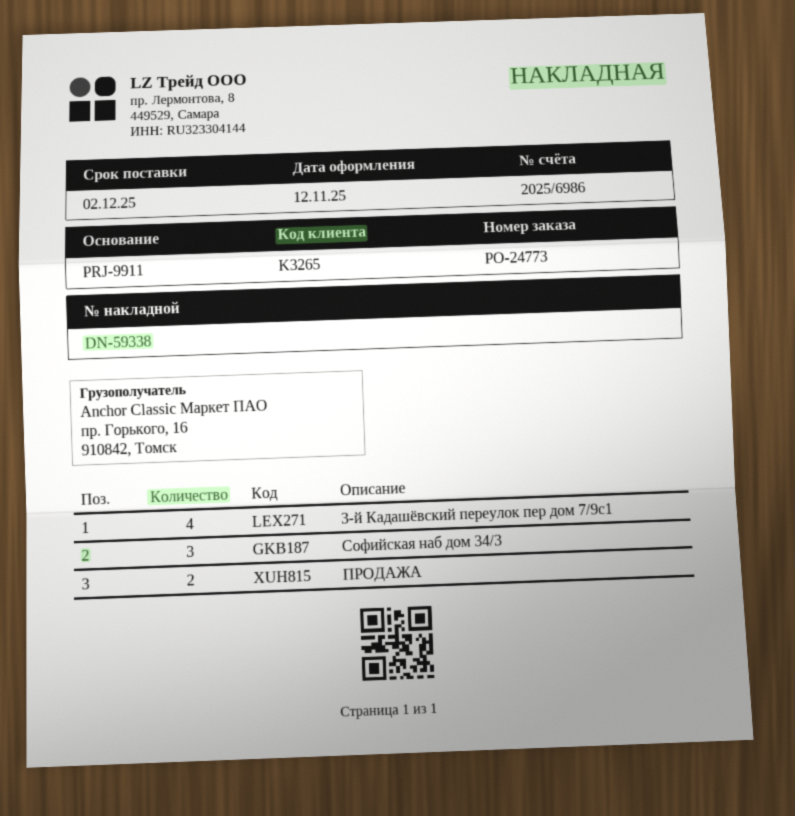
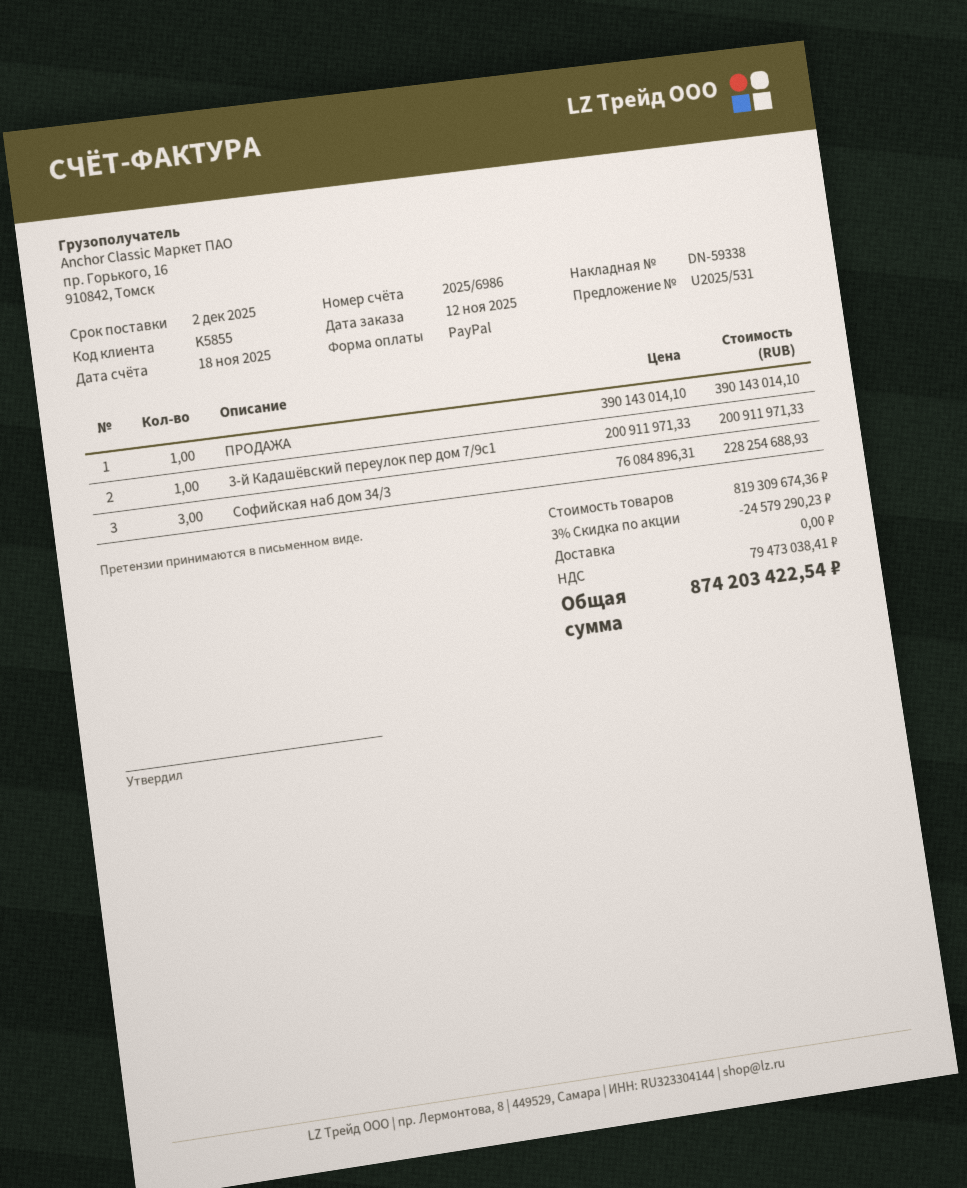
customer number: K3265 -> K5855
3-й Кадашёвский переулок пер дом 7/9с1: 4 -> 1
ПРОДАЖА: 2 -> 1

